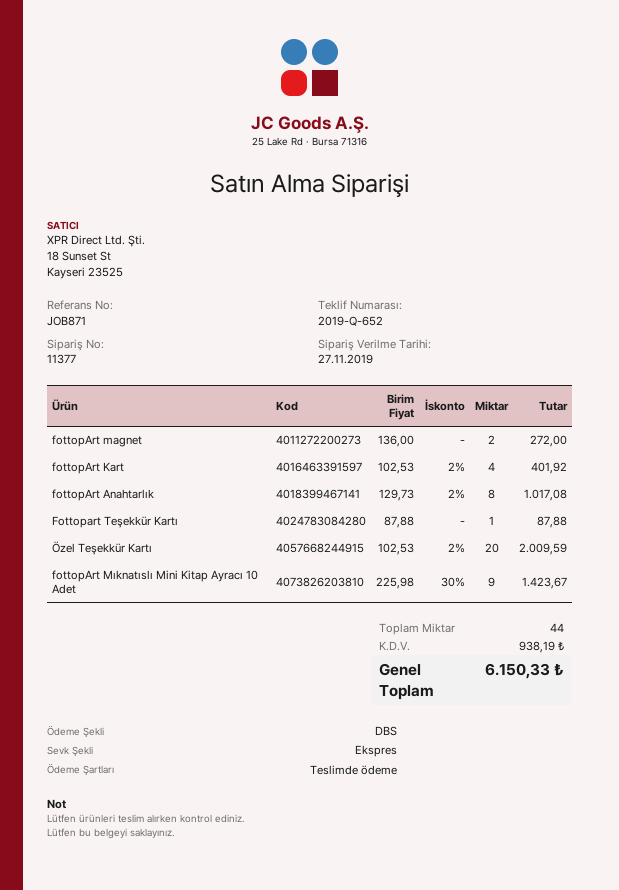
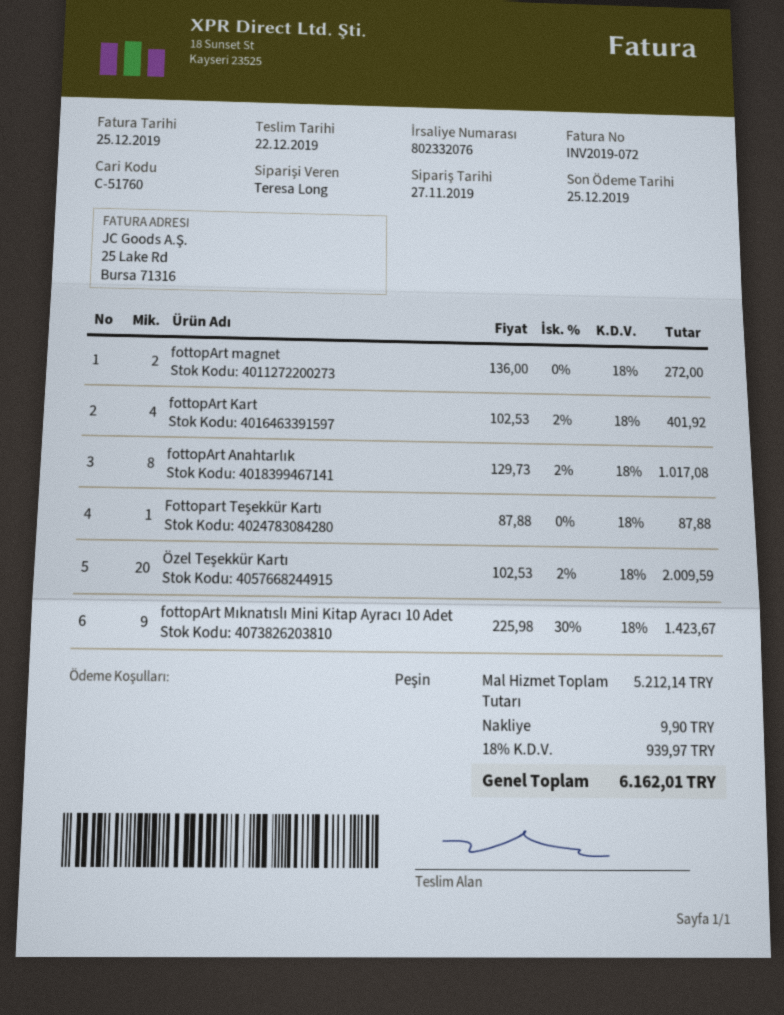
shipping: none -> 9.90
tax: 938.19 -> 939.97
total: 6150.33 -> 6162.01

